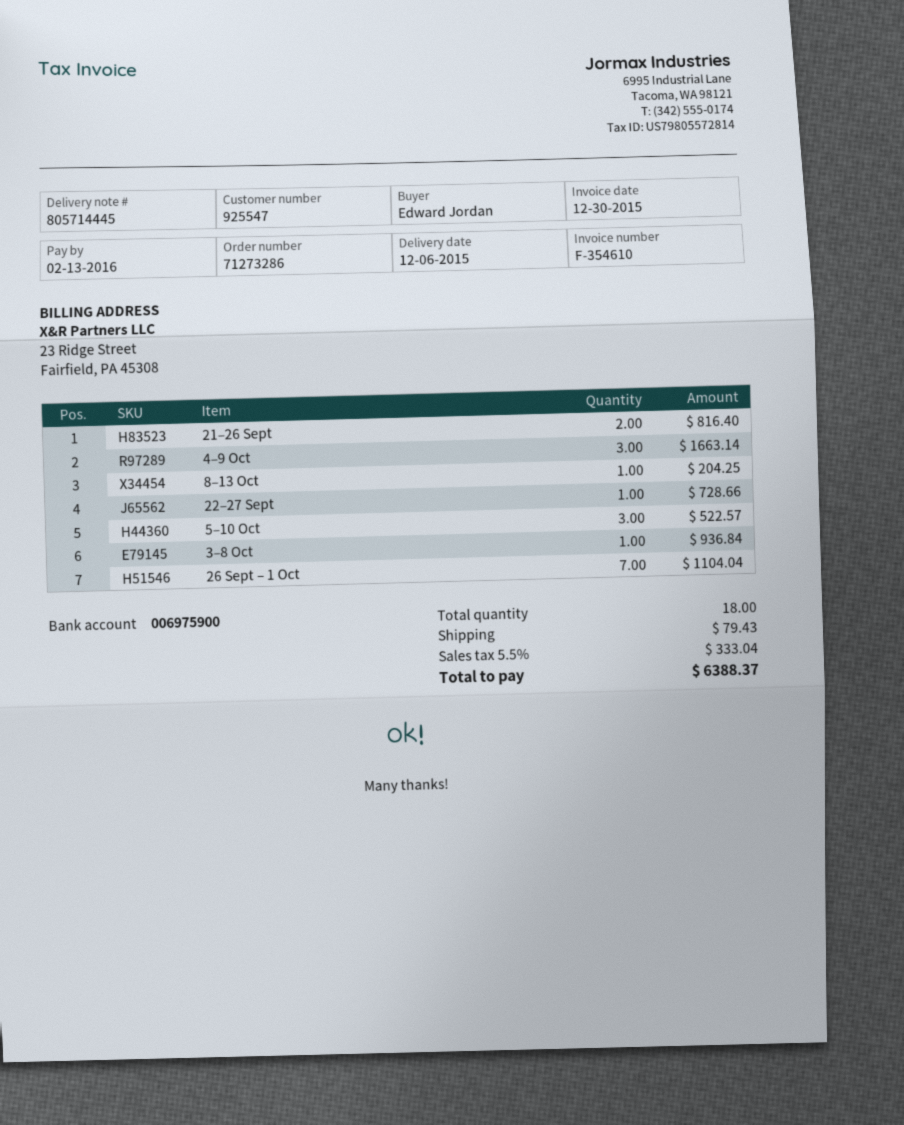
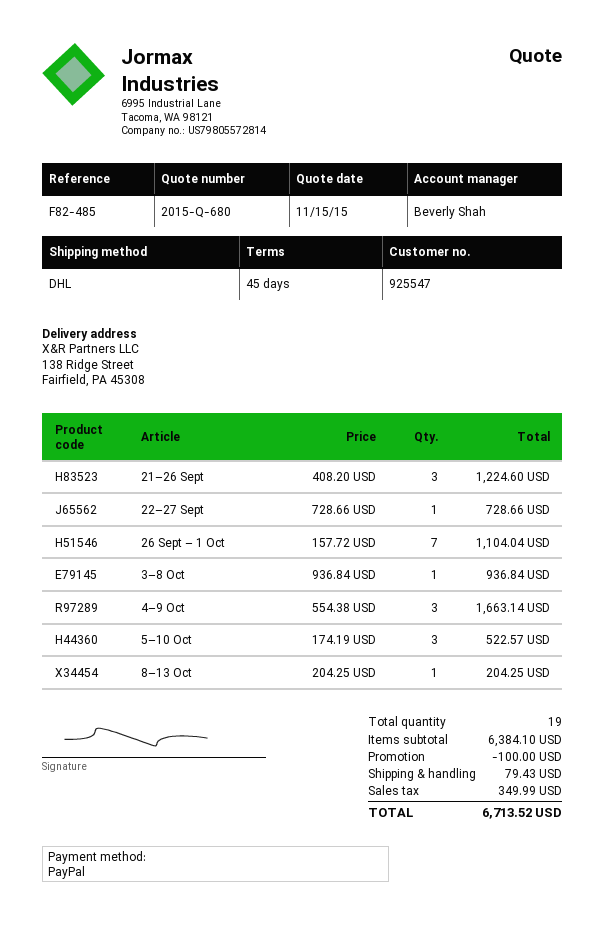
21–26 Sept: 2 for 816.40 -> 3 for 1224.60
total quantity: 18 -> 19
discount: none -> 100.00
tax: 333.04 -> 349.99
total: 6388.37 -> 6713.52

